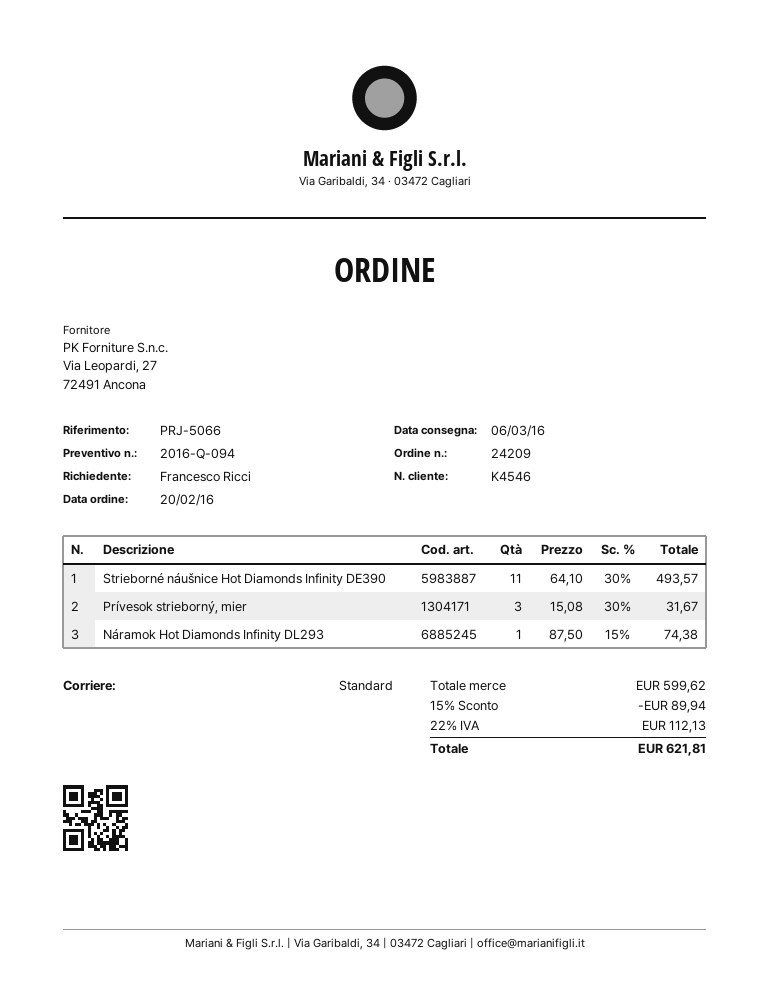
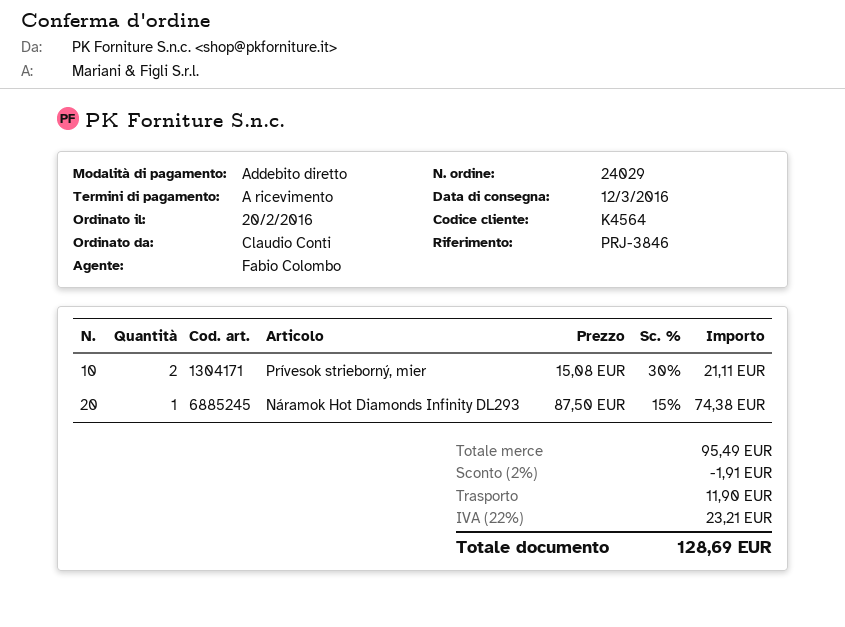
order number: 24209 -> 24029
delivery date: 2016-03-06 -> 2016-03-12
customer number: K4546 -> K4564
reference: PRJ-5066 -> PRJ-3846
ordered by: Francesco Ricci -> Claudio Conti
Strieborné náušnice Hot Diamonds Infinity DE390: 11 x 64.10 - 30% = 493.57 -> none
Prívesok strieborný, mier: 3 x 15.08 - 30% = 31.67 -> 2 x 15.08 - 30% = 21.11
subtotal: 599.62 -> 95.49
discount: 15% = 89.94 -> 2% = 1.91
shipping: none -> 11.90
tax: 22% = 112.13 -> 22% = 23.21
total: 621.81 -> 128.69

